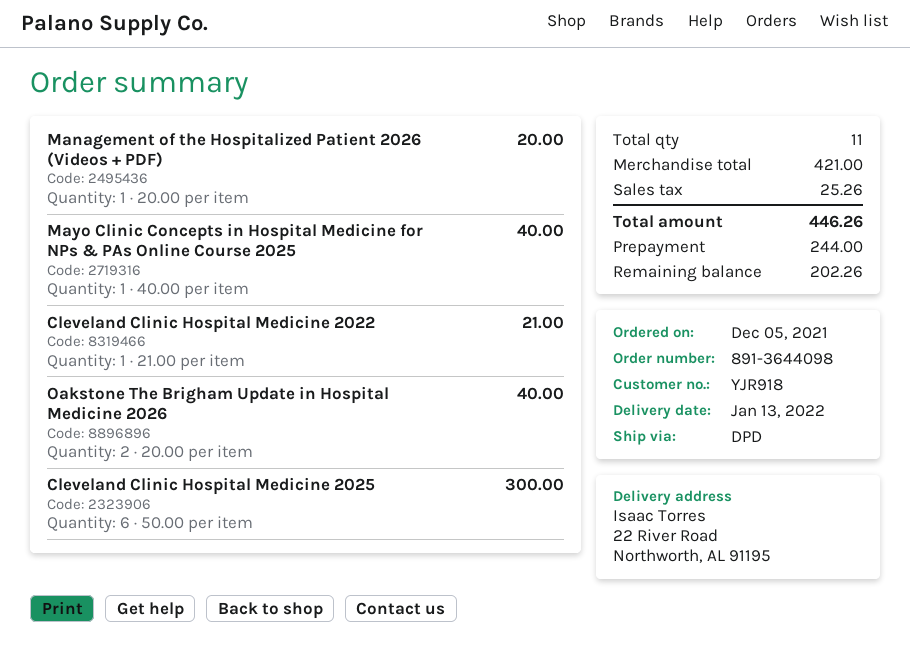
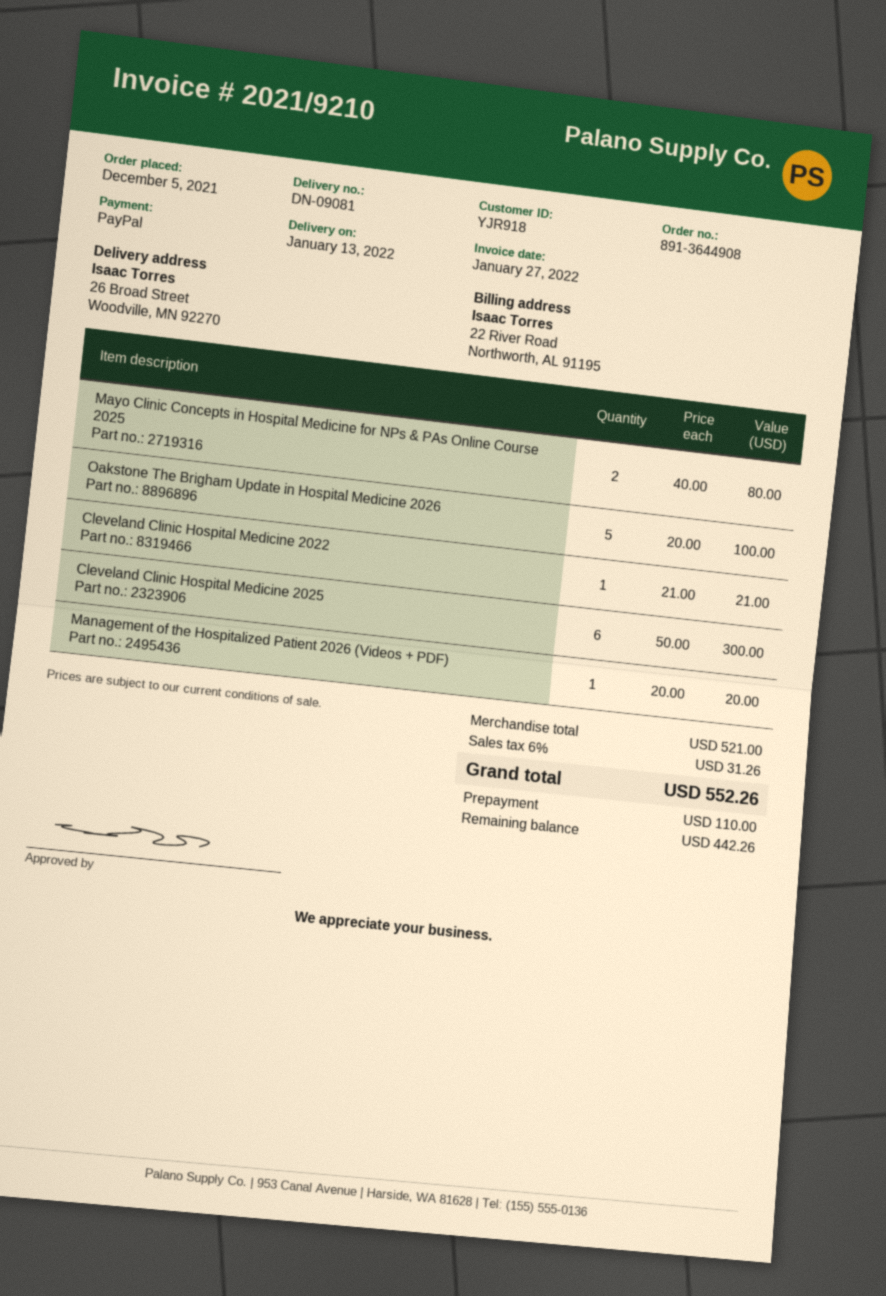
order number: 891-3644098 -> 891-3644908
ship to: 22 River Road, Northworth, AL 91195 -> 26 Broad Street, Woodville, MN 92270
Mayo Clinic Concepts in Hospital Medicine for NPs & PAs Online Course 2025: 1 x 40.00 = 40.00 -> 2 x 40.00 = 80.00
Oakstone The Brigham Update in Hospital Medicine 2026: 2 x 20.00 = 40.00 -> 5 x 20.00 = 100.00
subtotal: 421.00 -> 521.00
tax: 25.26 -> 31.26
total: 446.26 -> 552.26
deposit: 244.00 -> 110.00
balance: 202.26 -> 442.26

